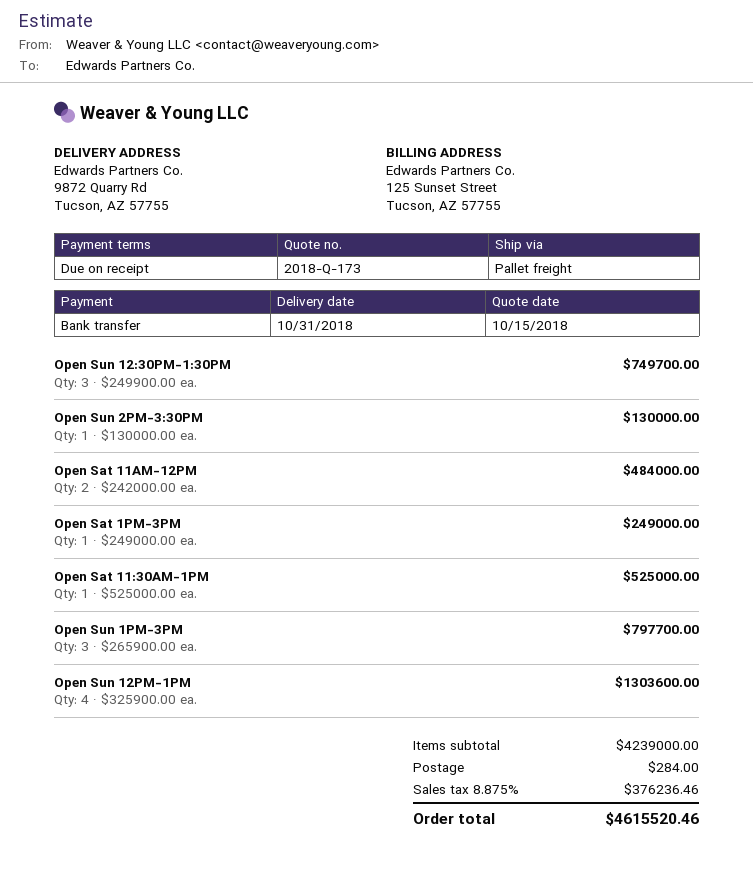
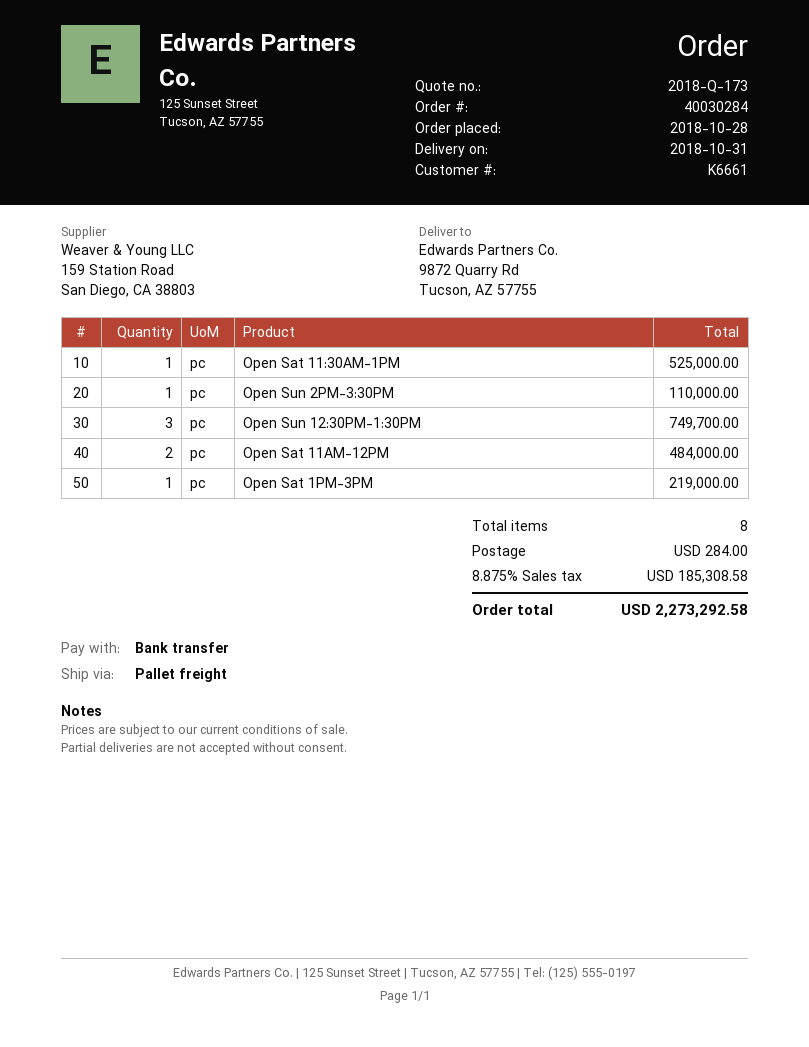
Open Sun 2PM-3:30PM: 1 for 130000.00 -> 1 for 110000.00
Open Sat 1PM-3PM: 1 for 249000.00 -> 1 for 219000.00
Open Sun 1PM-3PM: 3 for 797700.00 -> none
Open Sun 12PM-1PM: 4 for 1303600.00 -> none
tax: 8.875% = 376236.46 -> 8.875% = 185308.58
total: 4615520.46 -> 2273292.58

